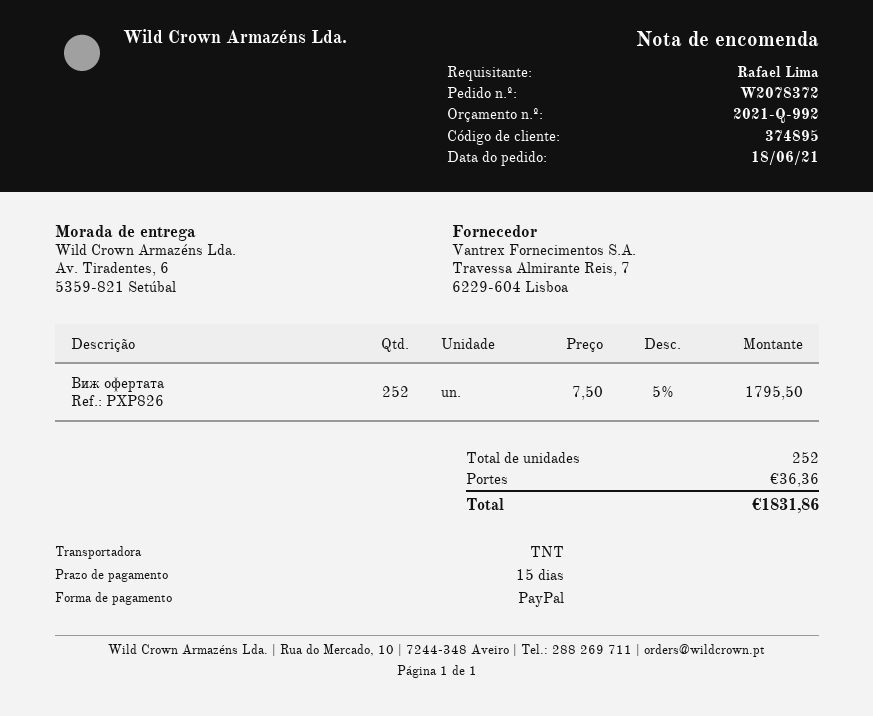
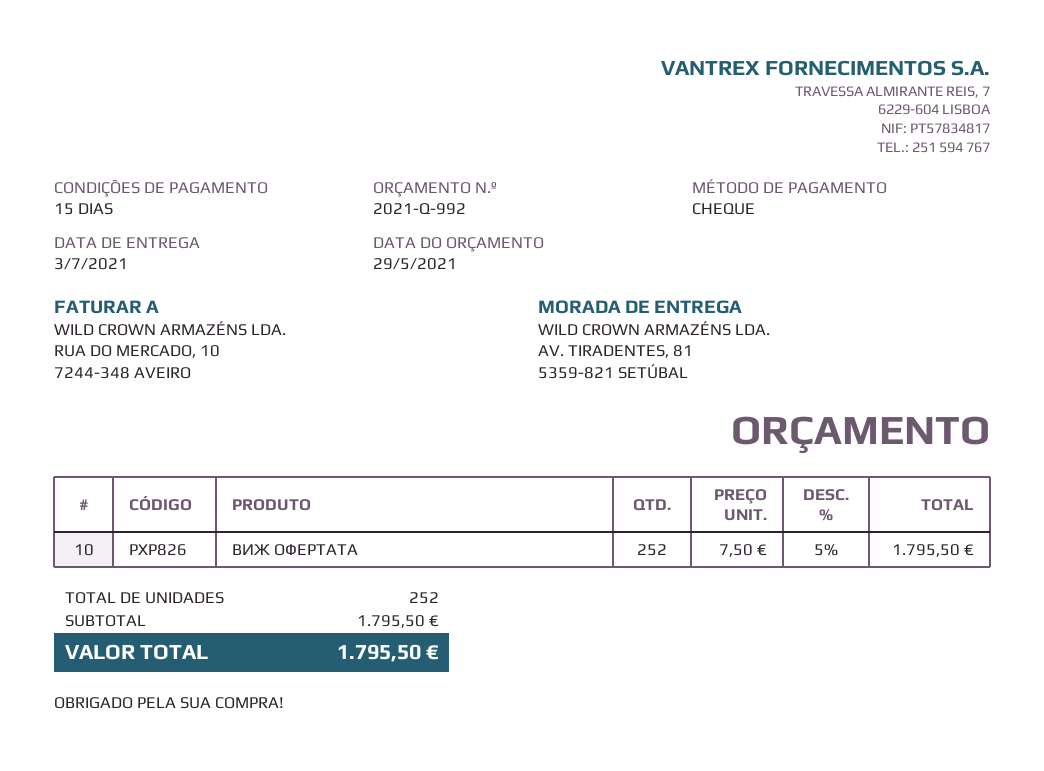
payment method: PayPal -> cheque
ship to: Av. Tiradentes, 6, 5359-821 Setúbal -> AV. TIRADENTES, 81, 5359-821 SETÚBAL
shipping: 36.36 -> none
total: 1831.86 -> 1795.50

